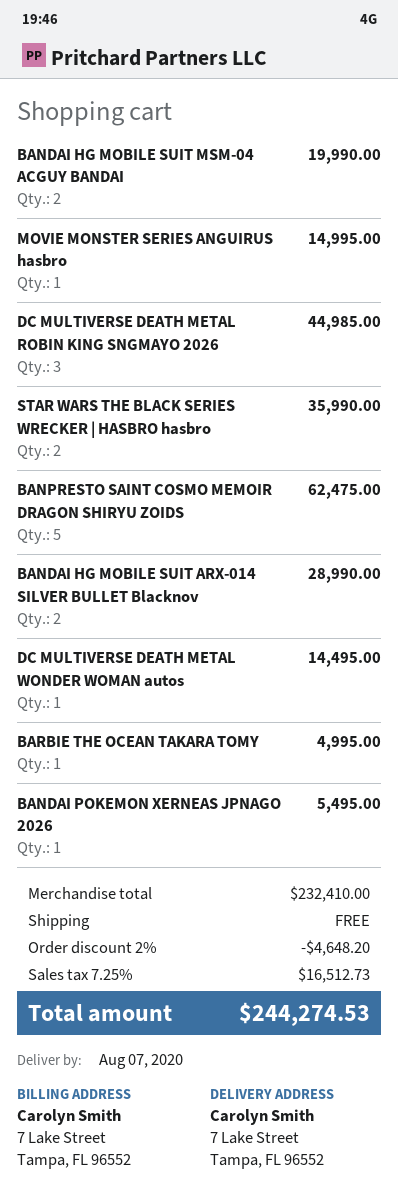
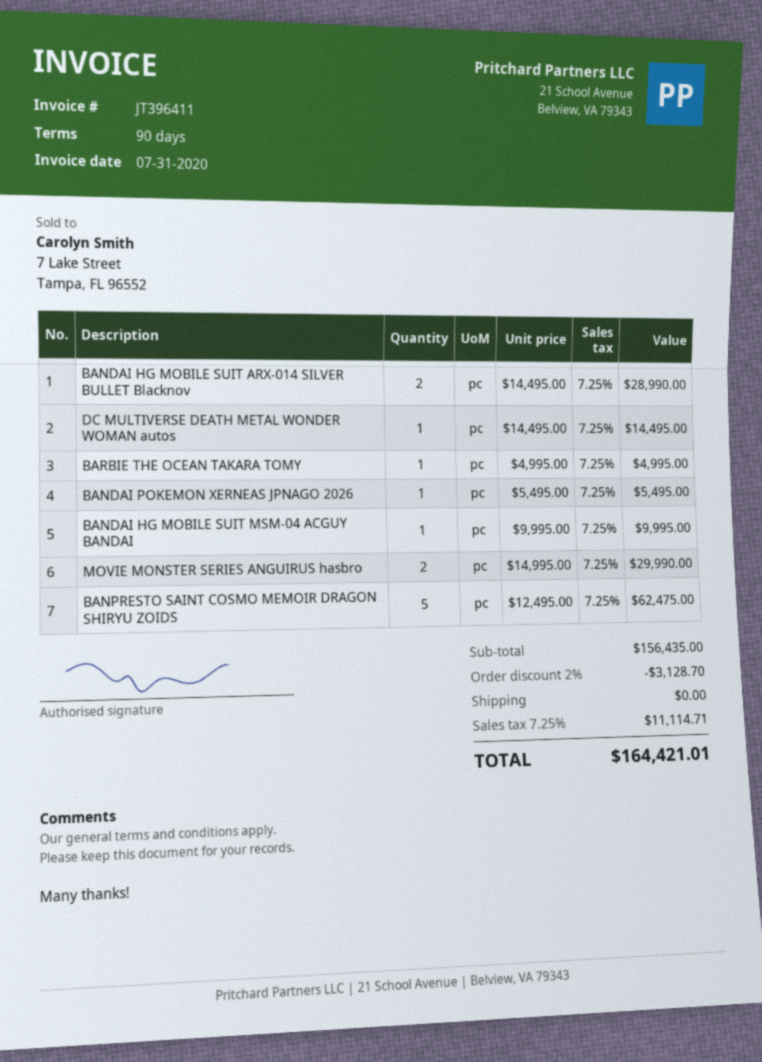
BANDAI HG MOBILE SUIT MSM-04 ACGUY BANDAI: 2 for 19990.00 -> 1 for 9995.00
MOVIE MONSTER SERIES ANGUIRUS hasbro: 1 for 14995.00 -> 2 for 29990.00
DC MULTIVERSE DEATH METAL ROBIN KING SNGMAYO 2026: 3 for 44985.00 -> none
STAR WARS THE BLACK SERIES WRECKER | HASBRO hasbro: 2 for 35990.00 -> none
subtotal: 232410.00 -> 156435.00
discount: 2% = 4648.20 -> 2% = 3128.70
tax: 7.25% = 16512.73 -> 7.25% = 11114.71
total: 244274.53 -> 164421.01

